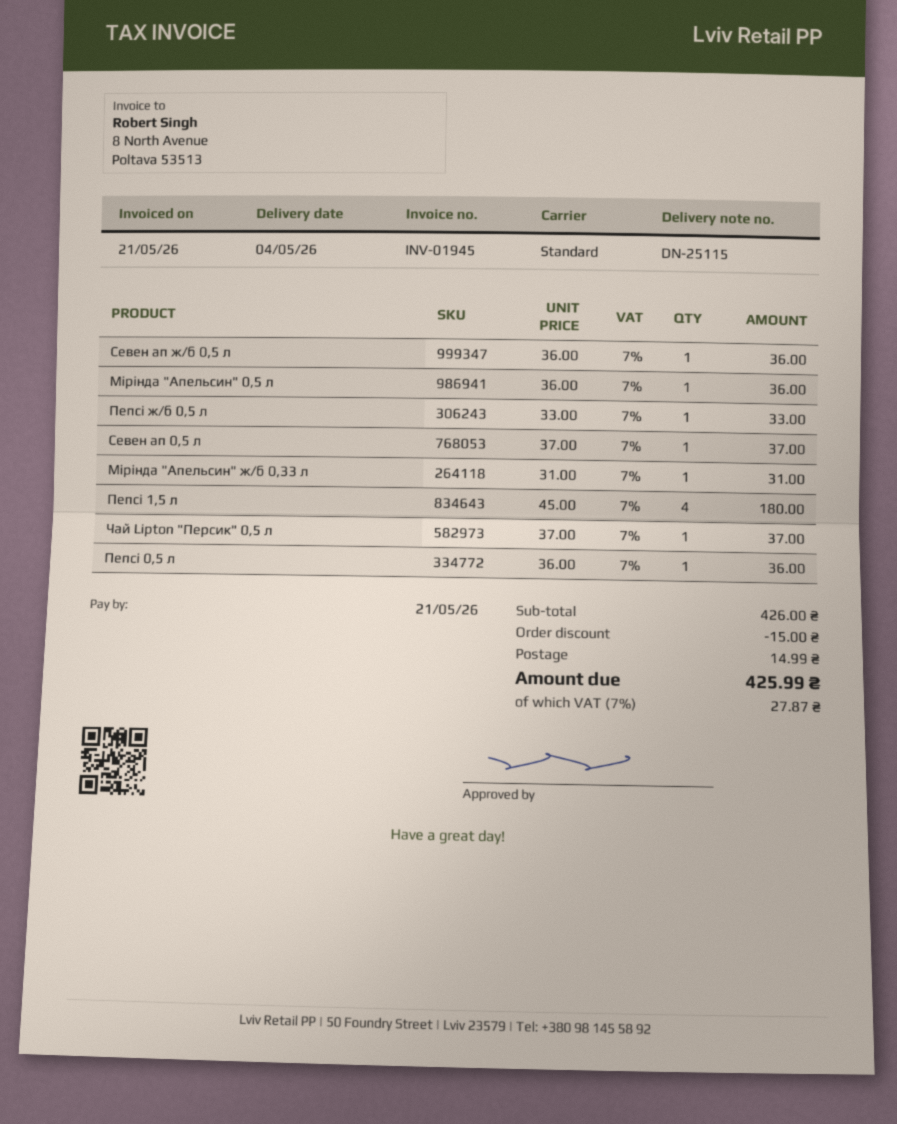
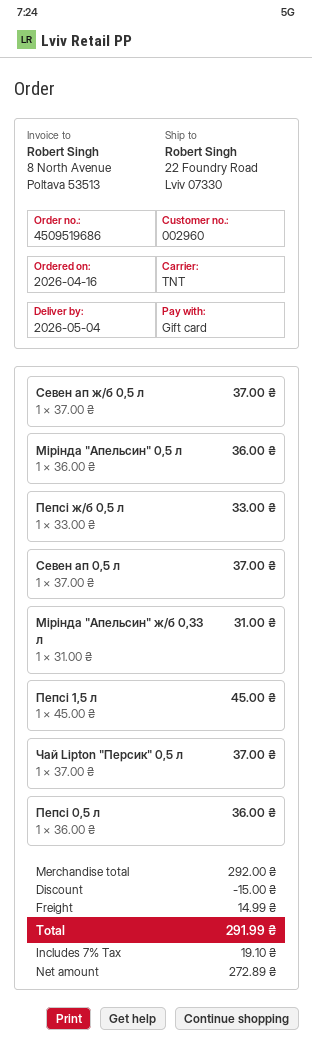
shipping method: standard -> TNT
Севен ап ж/б 0,5 л: 1 x 36.00 = 36.00 -> 1 x 37.00 = 37.00
Пепсі 1,5 л: 4 x 45.00 = 180.00 -> 1 x 45.00 = 45.00
subtotal: 426.00 -> 292.00
tax: 7% = 27.87 -> 7% = 19.10
total: 425.99 -> 291.99

